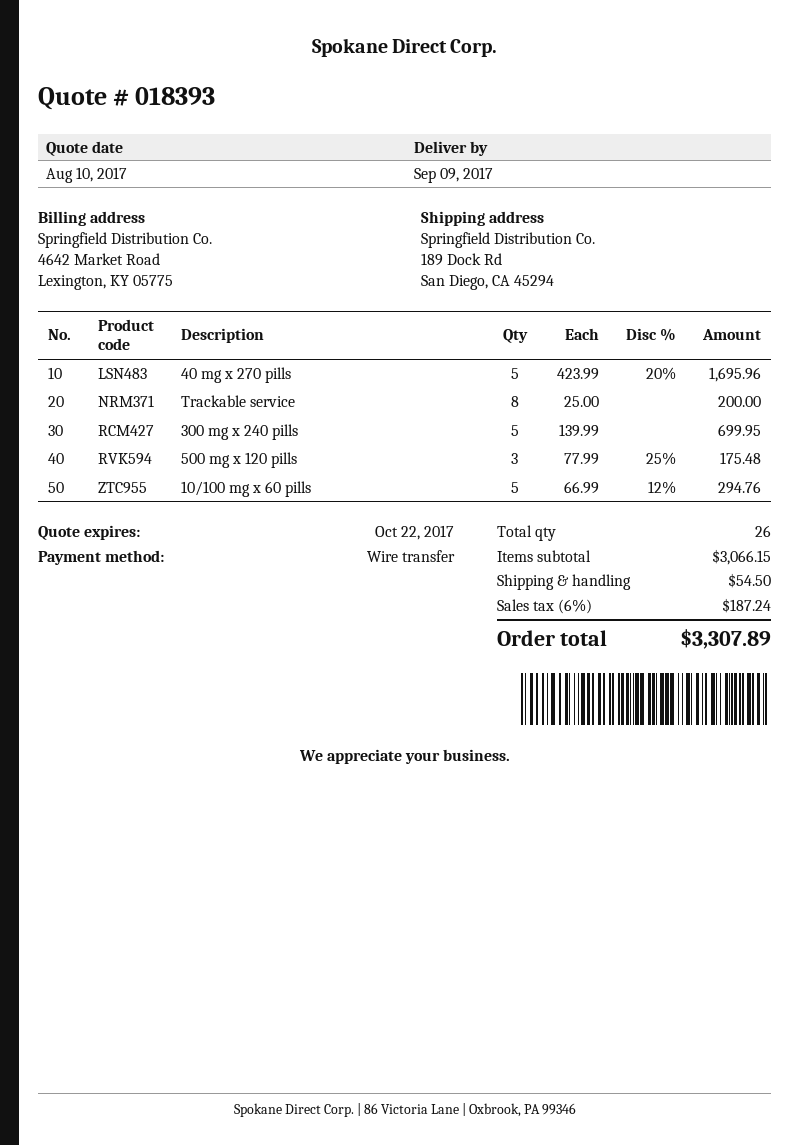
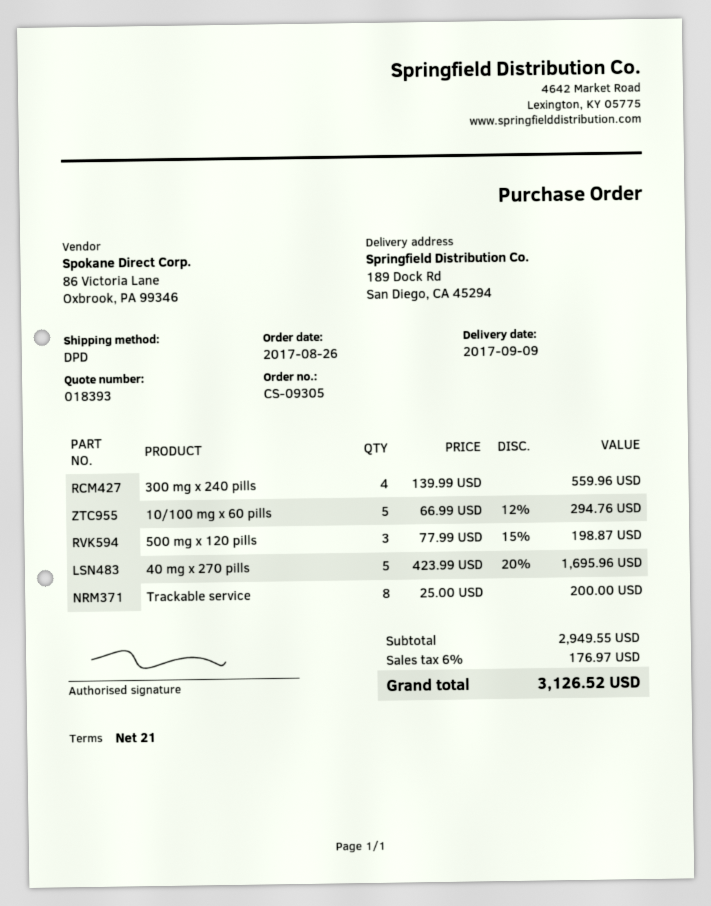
300 mg x 240 pills: 5 x 139.99 = 699.95 -> 4 x 139.99 = 559.96
500 mg x 120 pills: 3 x 77.99 - 25% = 175.48 -> 3 x 77.99 - 15% = 198.87
subtotal: 3066.15 -> 2949.55
shipping: 54.50 -> none
tax: 6% = 187.24 -> 6% = 176.97
total: 3307.89 -> 3126.52

